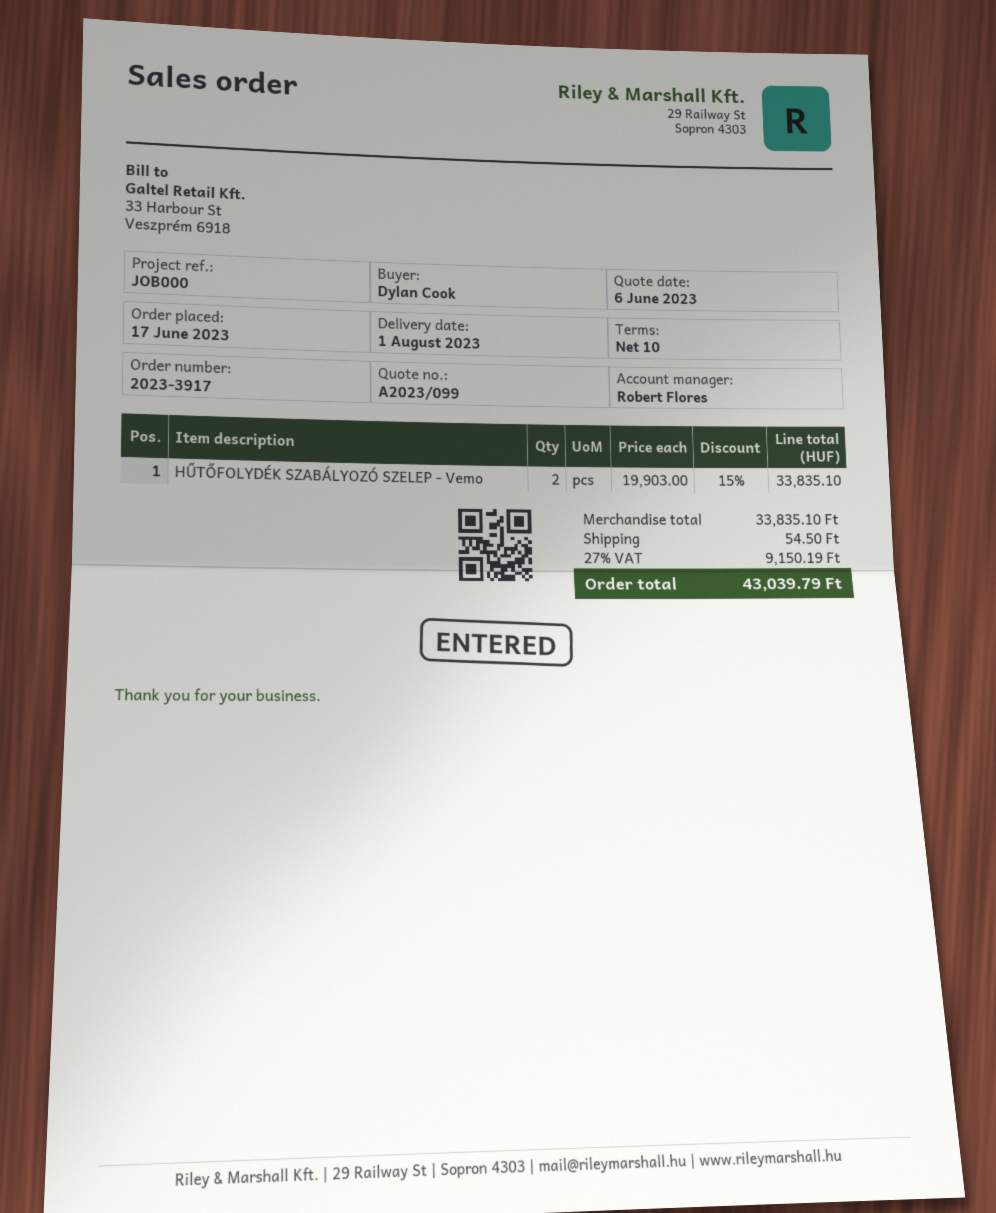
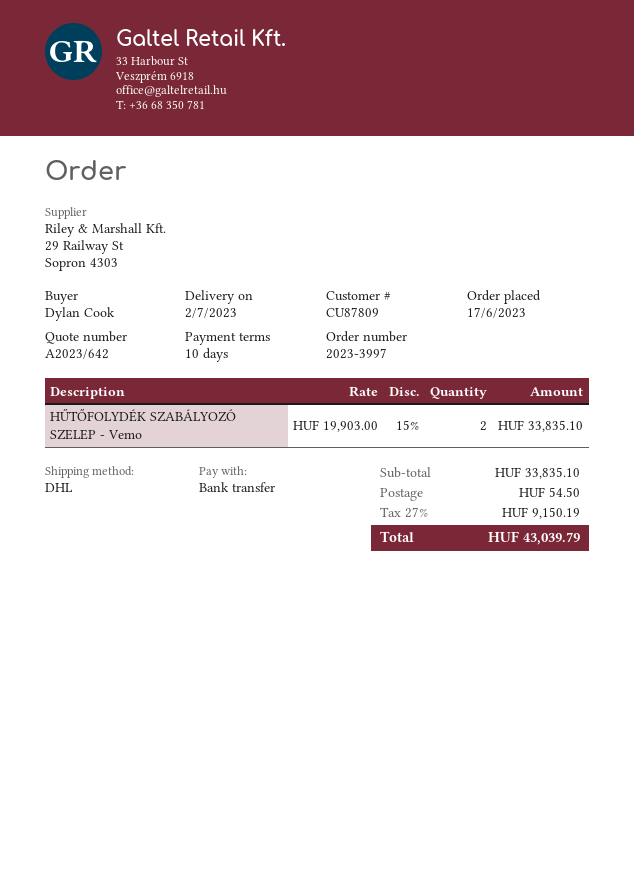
quote number: A2023/099 -> A2023/642
order number: 2023-3917 -> 2023-3997
delivery date: 2023-08-01 -> 2023-07-02

